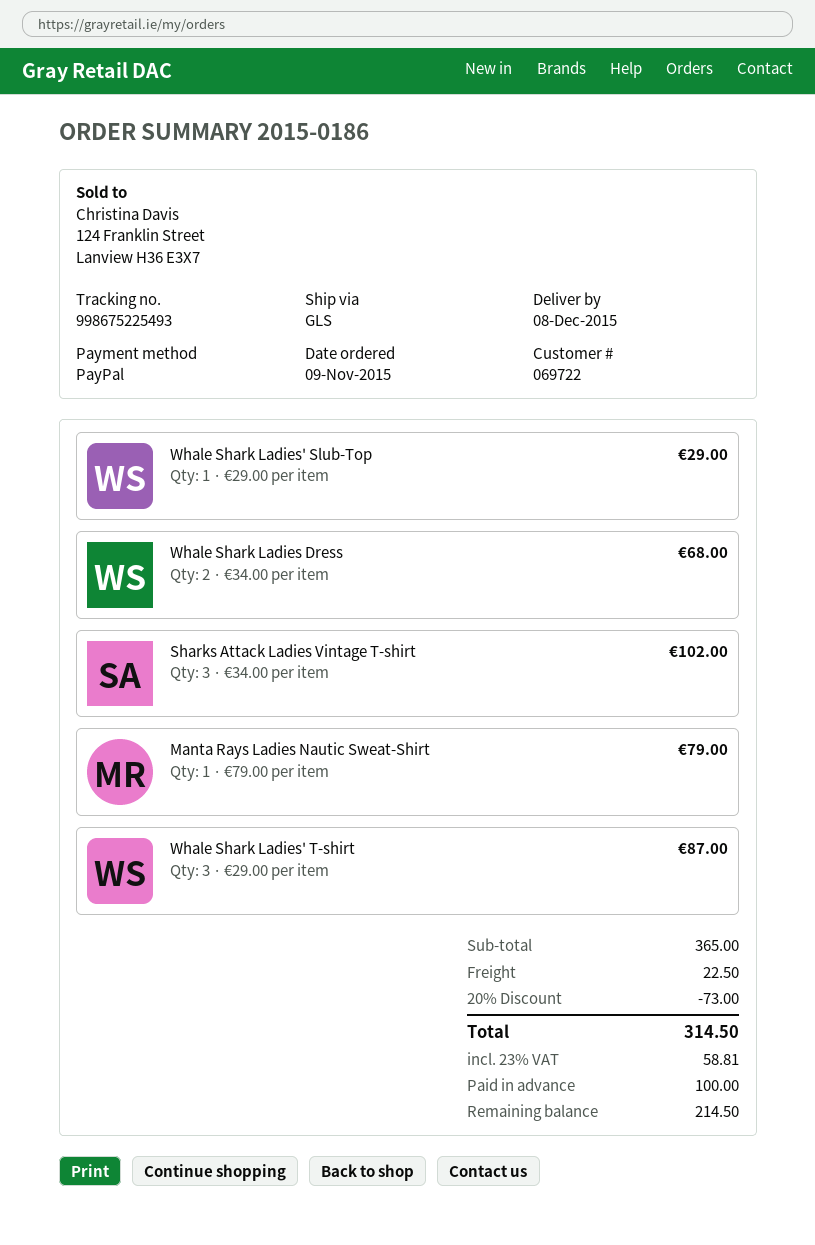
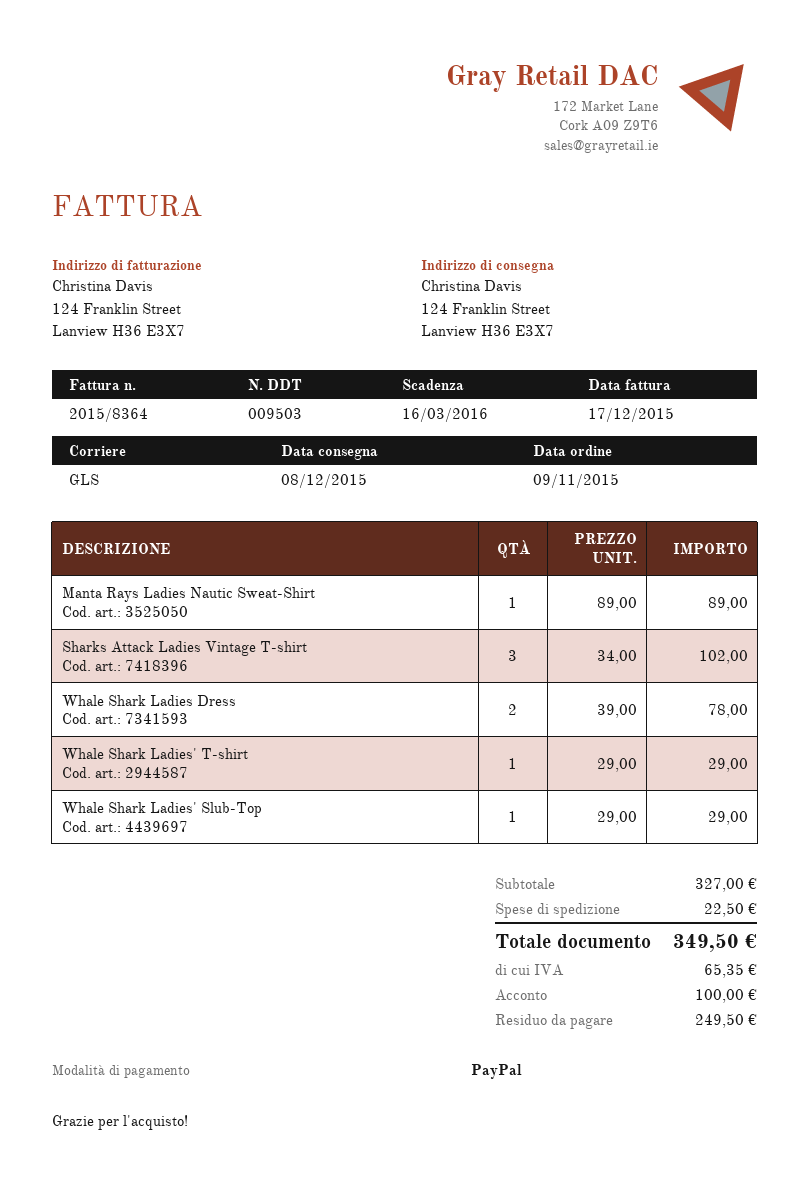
Whale Shark Ladies Dress: 2 x 34.00 = 68.00 -> 2 x 39.00 = 78.00
Manta Rays Ladies Nautic Sweat-Shirt: 1 x 79.00 = 79.00 -> 1 x 89.00 = 89.00
Whale Shark Ladies' T-shirt: 3 x 29.00 = 87.00 -> 1 x 29.00 = 29.00
subtotal: 365.00 -> 327.00
discount: 20% = 73.00 -> none
tax: 58.81 -> 65.35
total: 314.50 -> 349.50
balance: 214.50 -> 249.50

